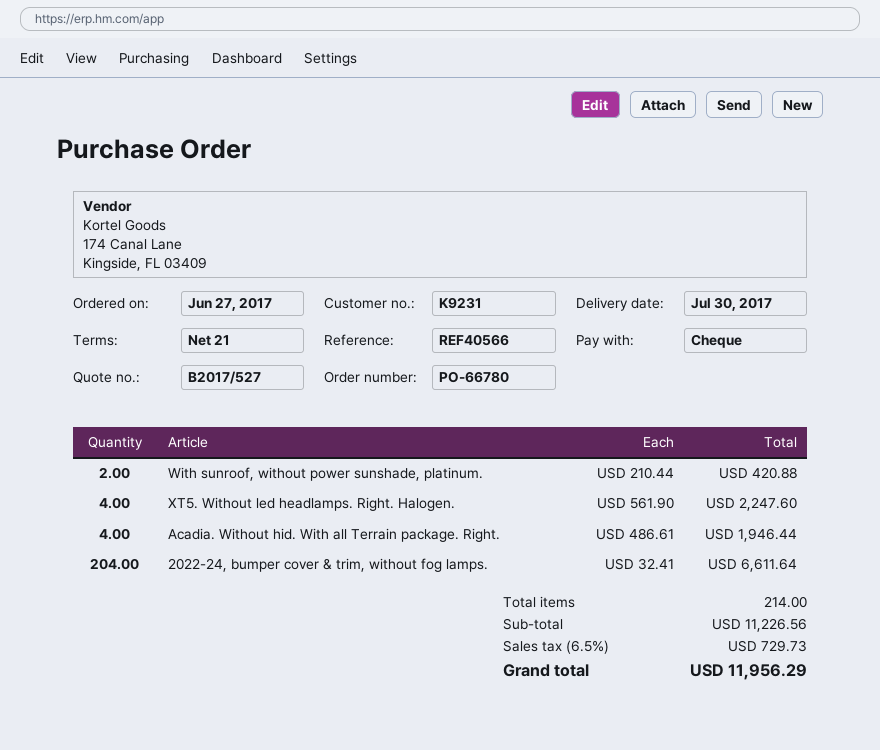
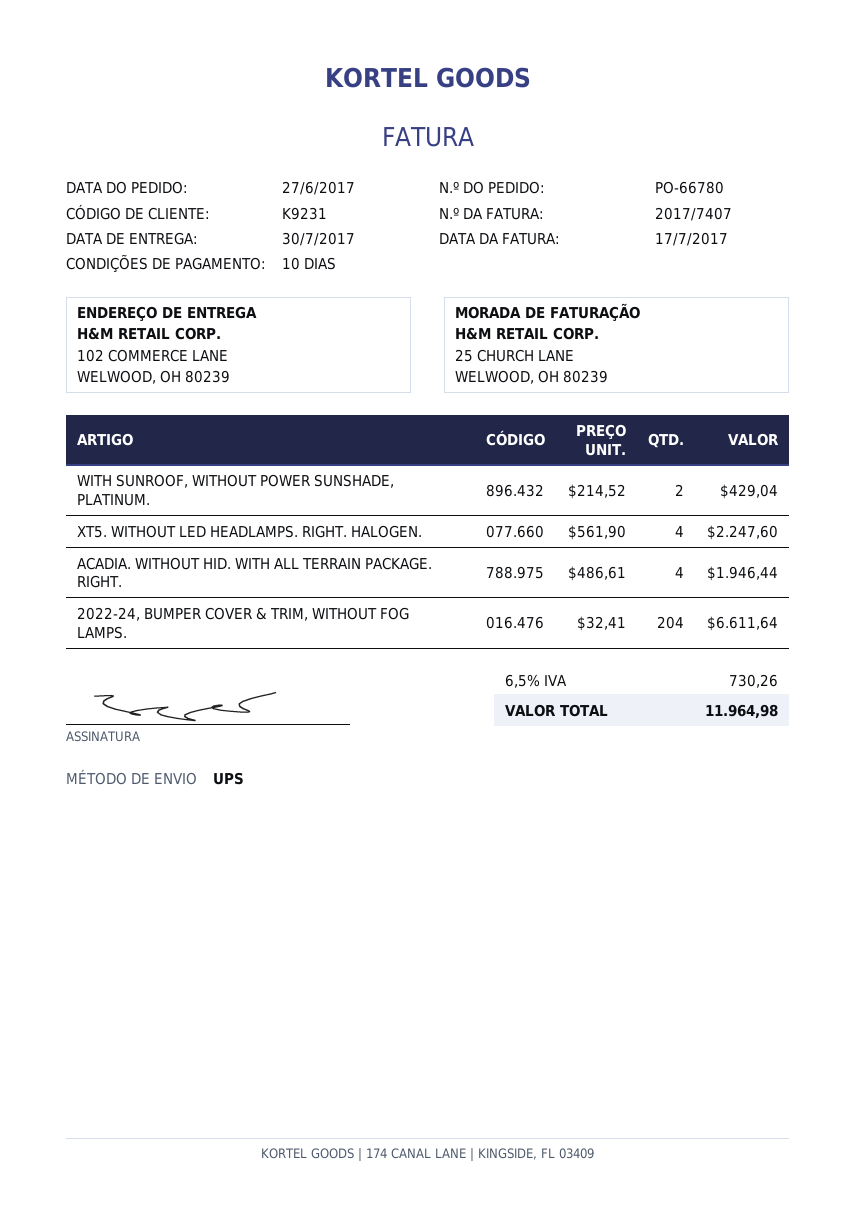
payment terms: 21 days -> 10 days
With sunroof, without power sunshade, platinum.: 2 x 210.44 = 420.88 -> 2 x 214.52 = 429.04
tax: 6.5% = 729.73 -> 6.5% = 730.26
total: 11956.29 -> 11964.98

